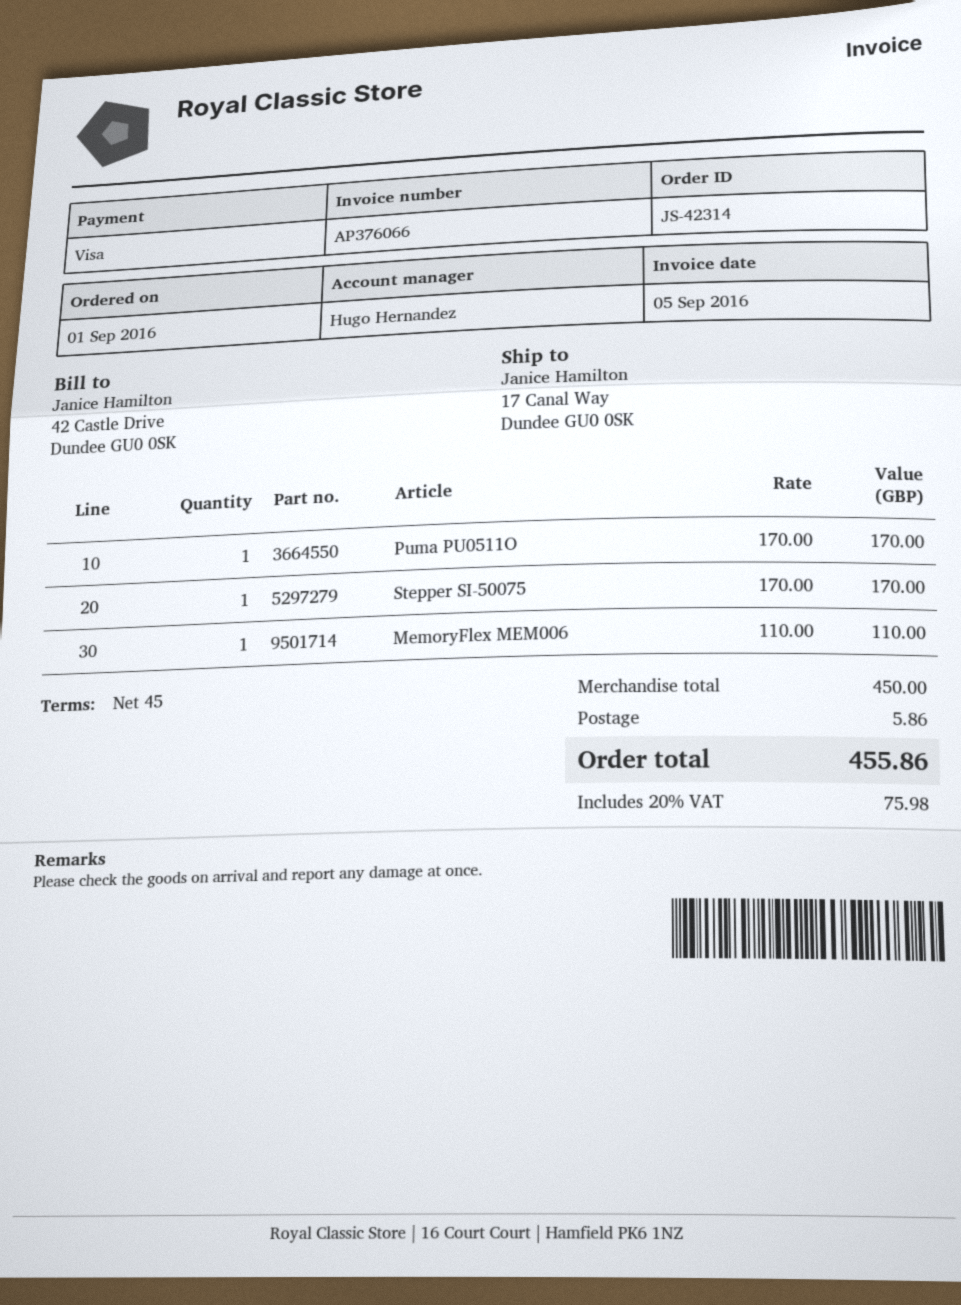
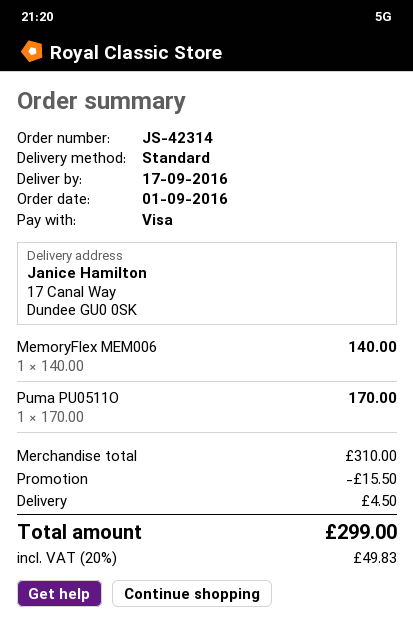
Stepper SI-50075: 1 x 170.00 = 170.00 -> none
MemoryFlex MEM006: 1 x 110.00 = 110.00 -> 1 x 140.00 = 140.00
subtotal: 450.00 -> 310.00
discount: none -> 15.50
shipping: 5.86 -> 4.50
tax: 20% = 75.98 -> 20% = 49.83
total: 455.86 -> 299.00

